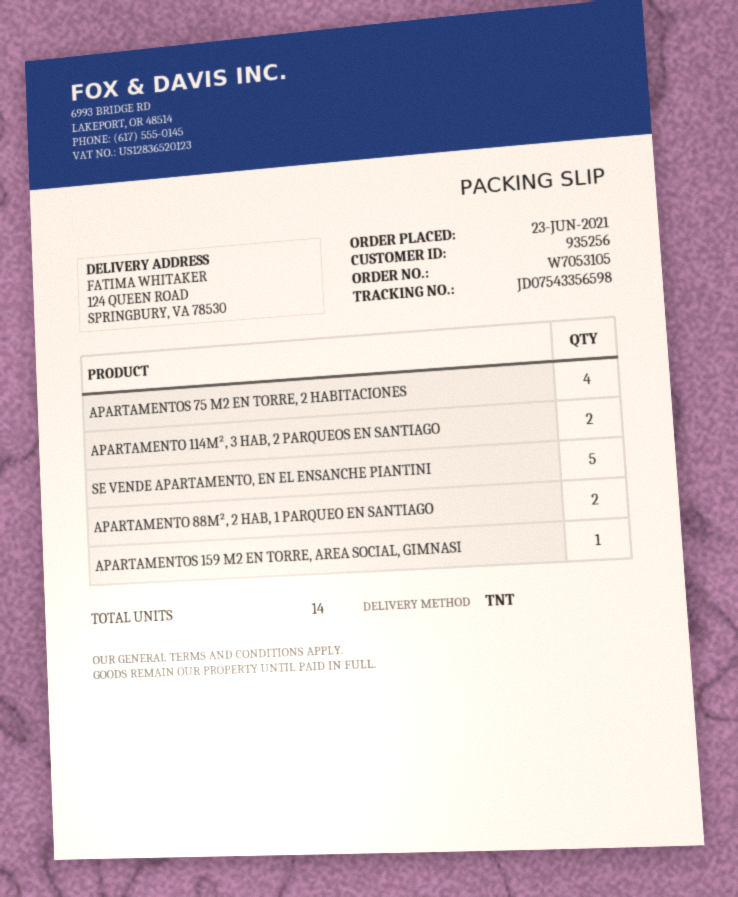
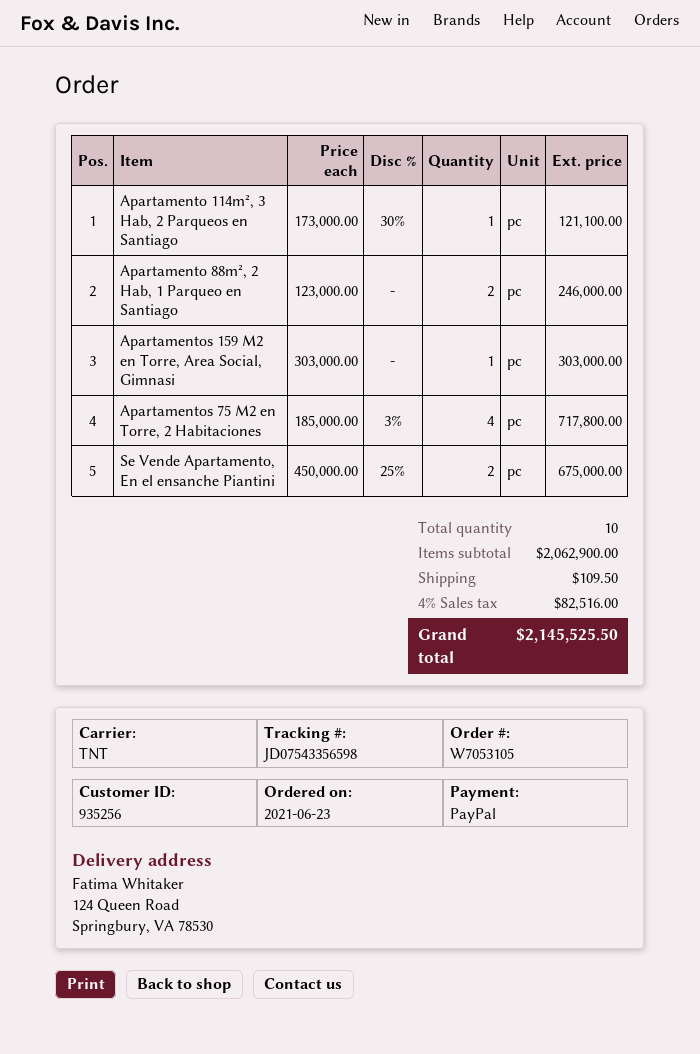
APARTAMENTO 114M², 3 HAB, 2 PARQUEOS EN SANTIAGO: 2 -> 1
SE VENDE APARTAMENTO, EN EL ENSANCHE PIANTINI: 5 -> 2
total quantity: 14 -> 10

